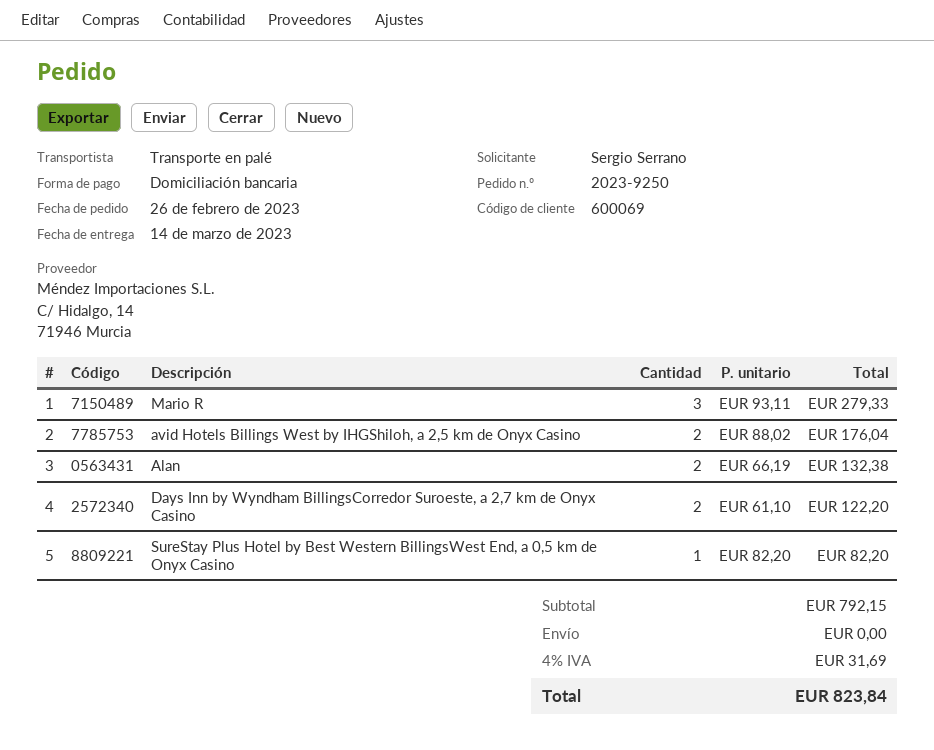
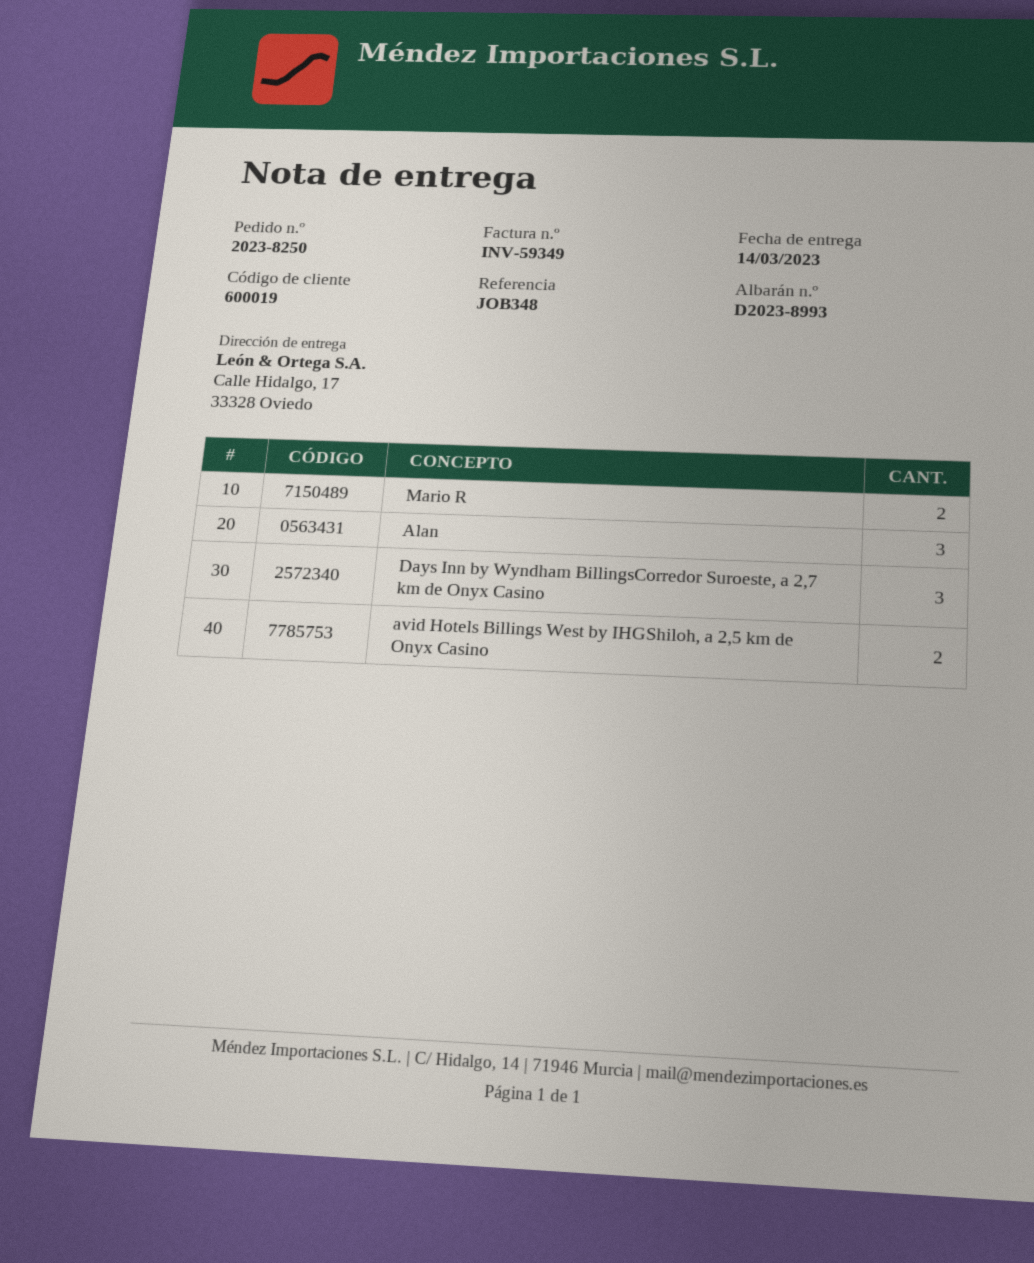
order number: 2023-9250 -> 2023-8250
customer number: 600069 -> 600019
Mario R: 3 -> 2
Alan: 2 -> 3
Days Inn by Wyndham BillingsCorredor Suroeste, a 2,7 km de Onyx Casino: 2 -> 3
SureStay Plus Hotel by Best Western BillingsWest End, a 0,5 km de Onyx Casino: 1 -> none

